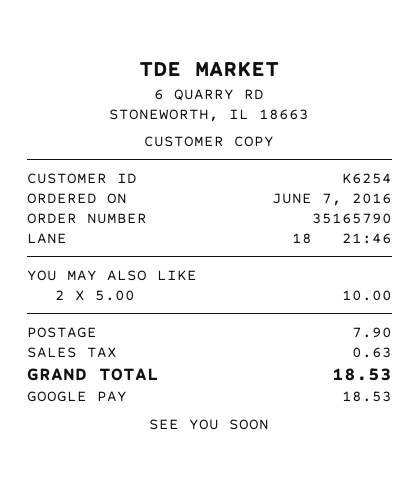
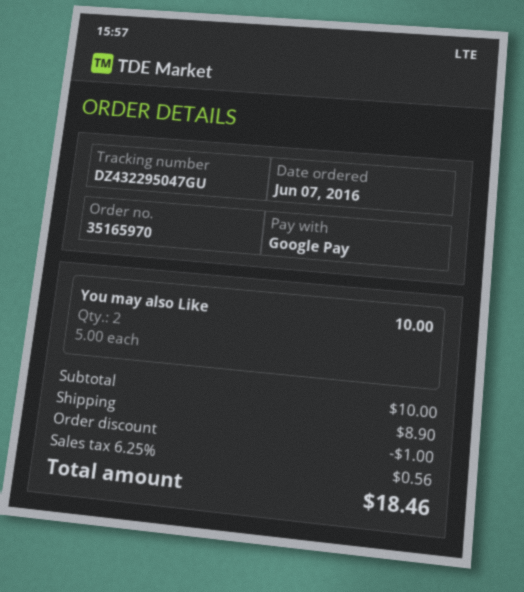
order number: 35165790 -> 35165970
discount: none -> 1.00
shipping: 7.90 -> 8.90
tax: 0.63 -> 0.56
total: 18.53 -> 18.46

